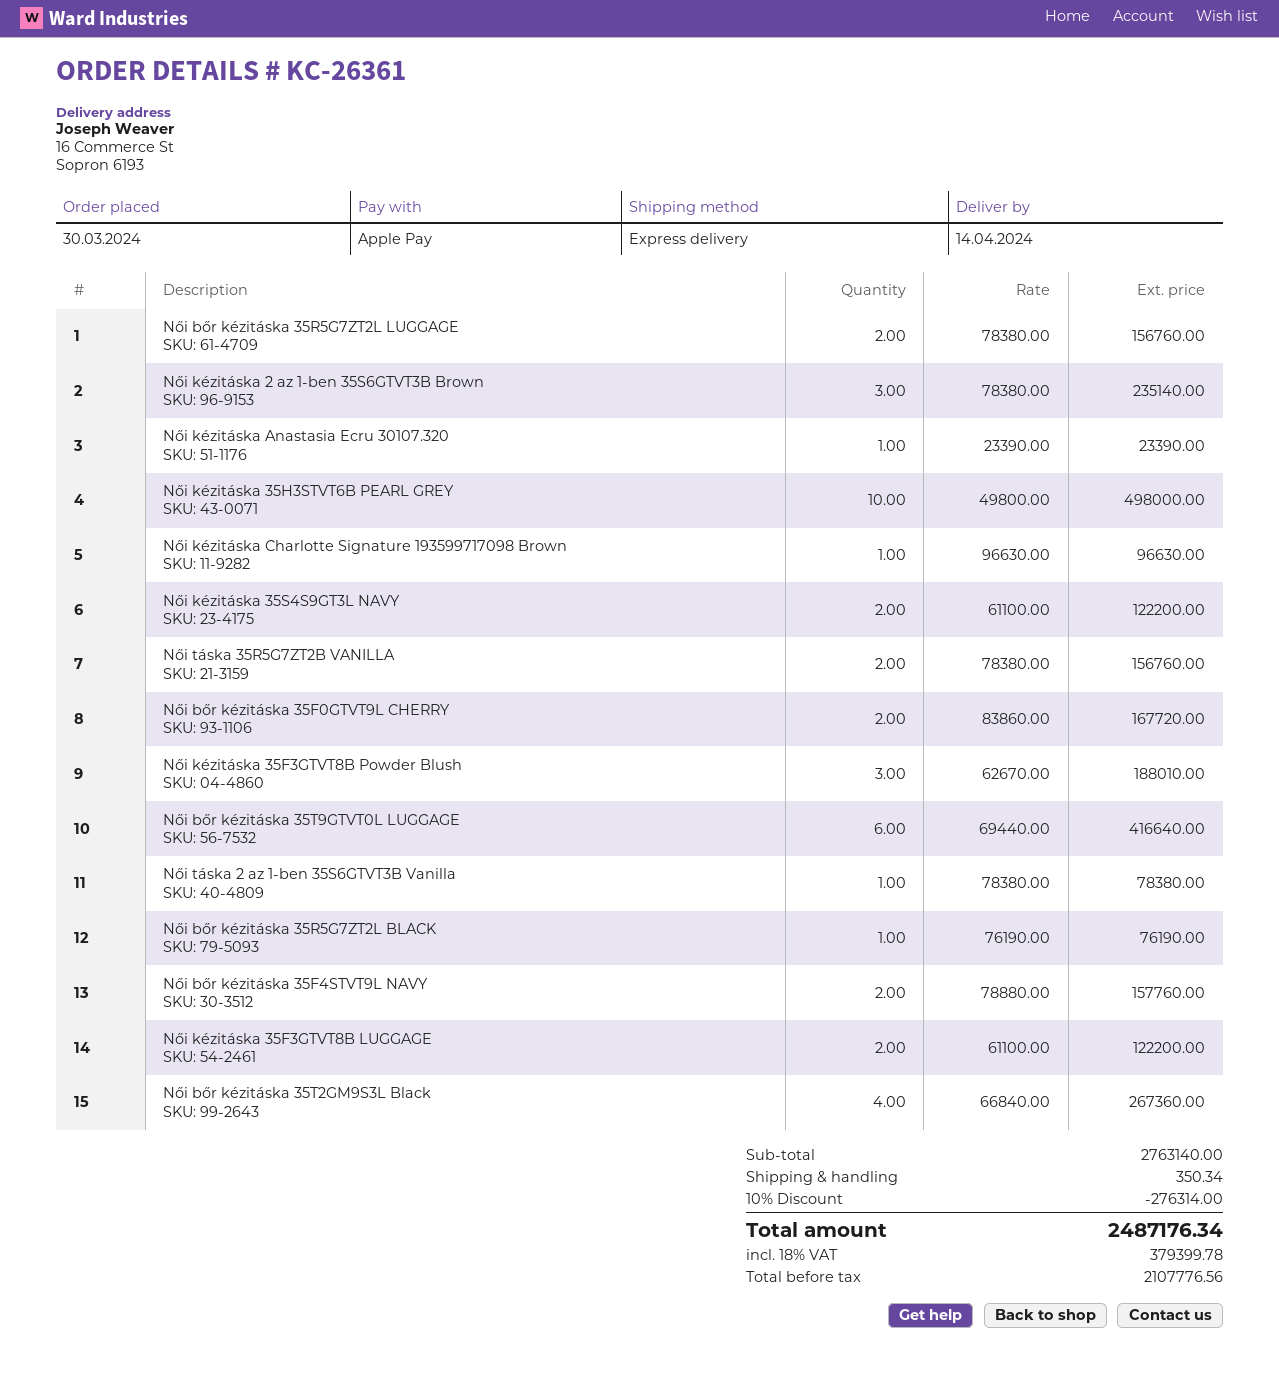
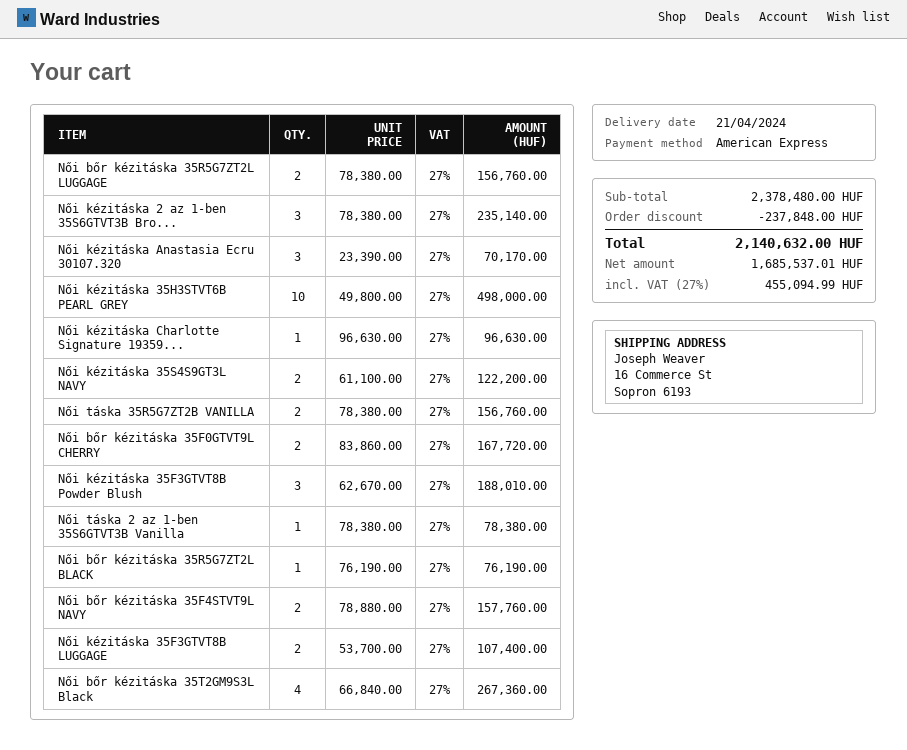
delivery date: 2024-04-14 -> 2024-04-21
payment method: Apple Pay -> American Express
Női kézitáska Anastasia Ecru 30107.320: 1 x 23390.00 = 23390.00 -> 3 x 23390.00 = 70170.00
Női bőr kézitáska 35T9GTVT0L LUGGAGE: 6 x 69440.00 = 416640.00 -> none
Női kézitáska 35F3GTVT8B LUGGAGE: 2 x 61100.00 = 122200.00 -> 2 x 53700.00 = 107400.00
subtotal: 2763140.00 -> 2378480.00
discount: 276314.00 -> 237848.00
shipping: 350.34 -> none
net: 2107776.56 -> 1685537.01
tax: 18% = 379399.78 -> 27% = 455094.99
total: 2487176.34 -> 2140632.00

